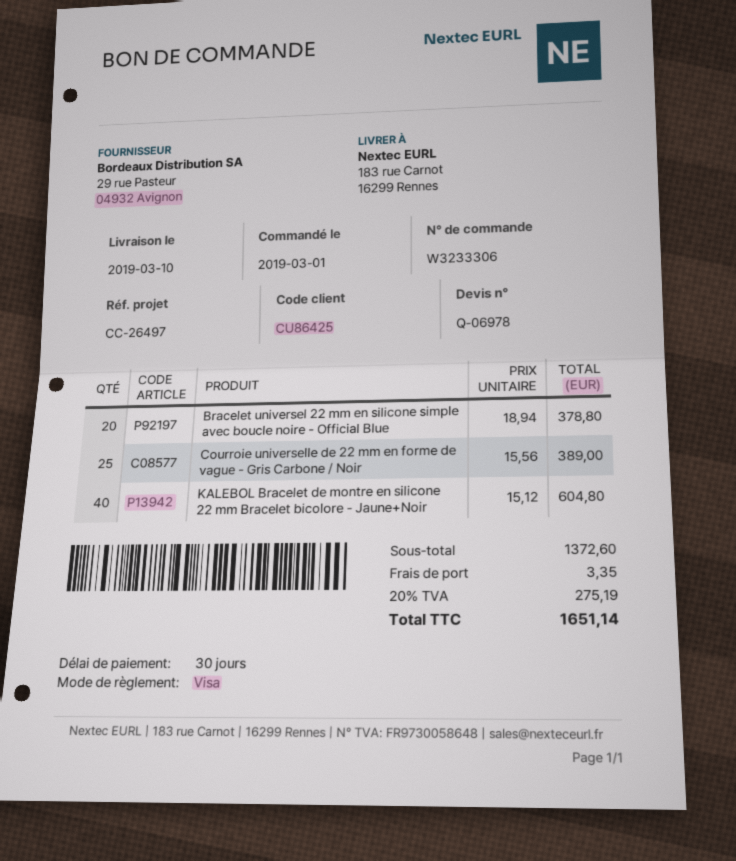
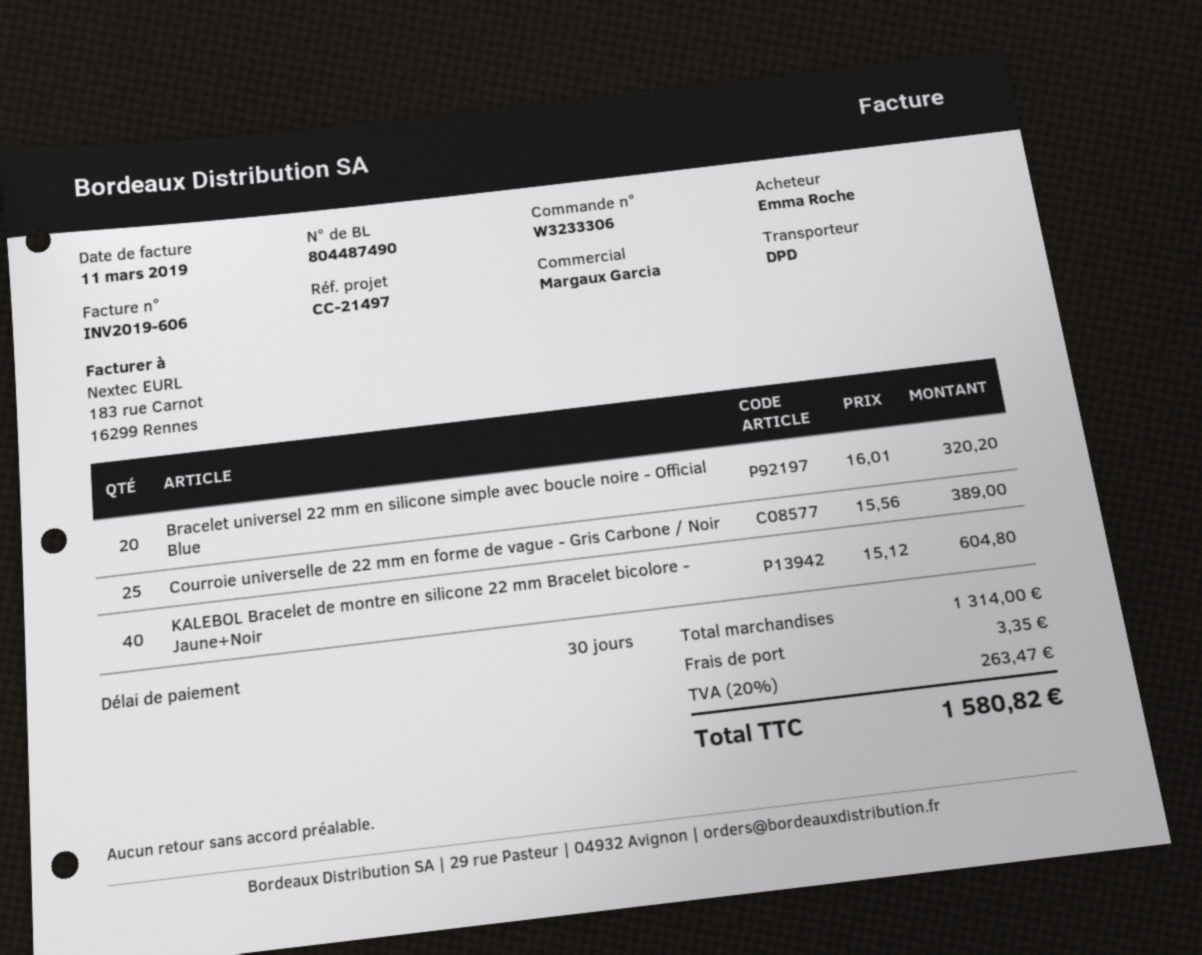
reference: CC-26497 -> CC-21497
Bracelet universel 22 mm en silicone simple avec boucle noire - Official Blue: 20 x 18.94 = 378.80 -> 20 x 16.01 = 320.20
subtotal: 1372.60 -> 1314.00
tax: 20% = 275.19 -> 20% = 263.47
total: 1651.14 -> 1580.82

